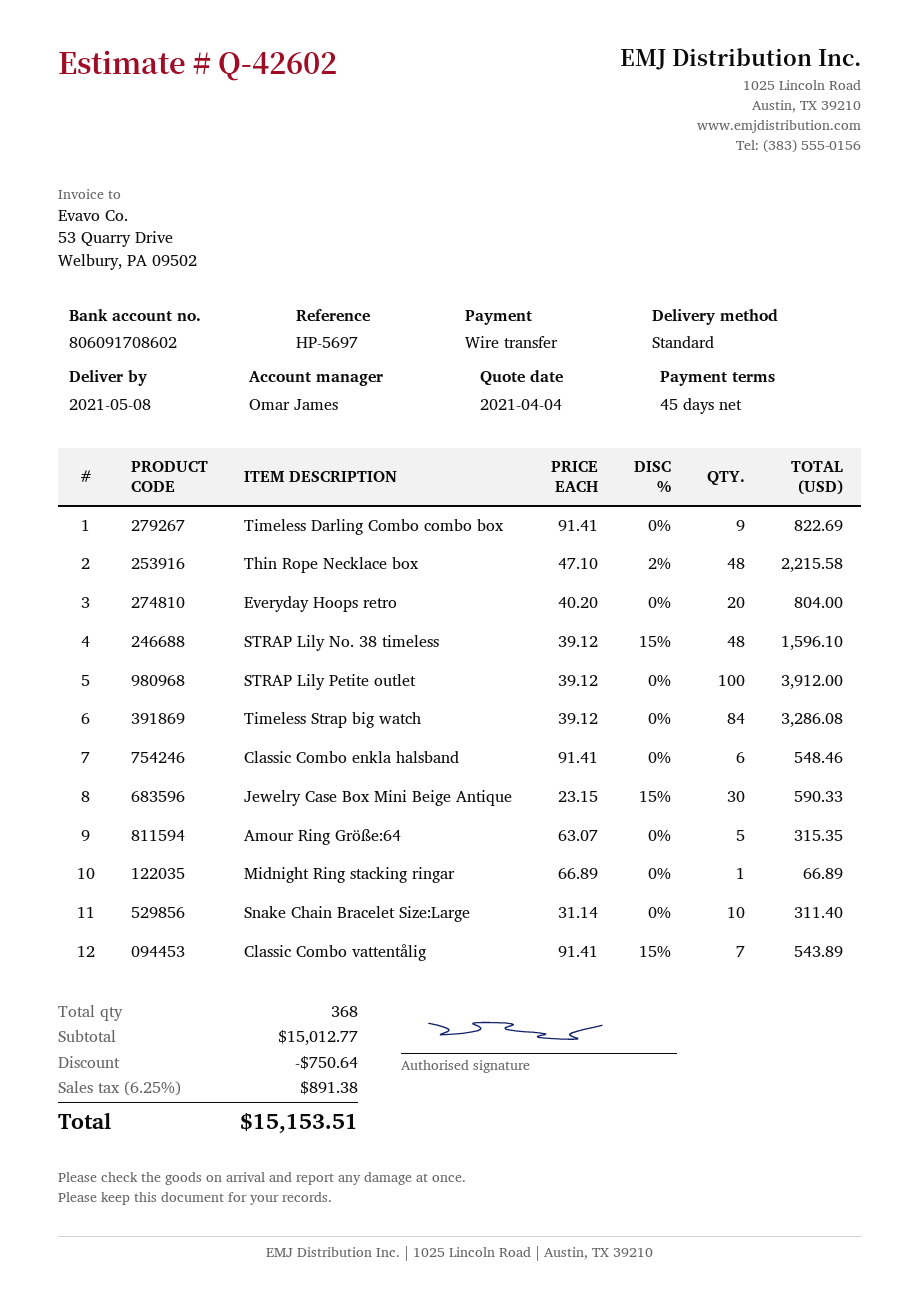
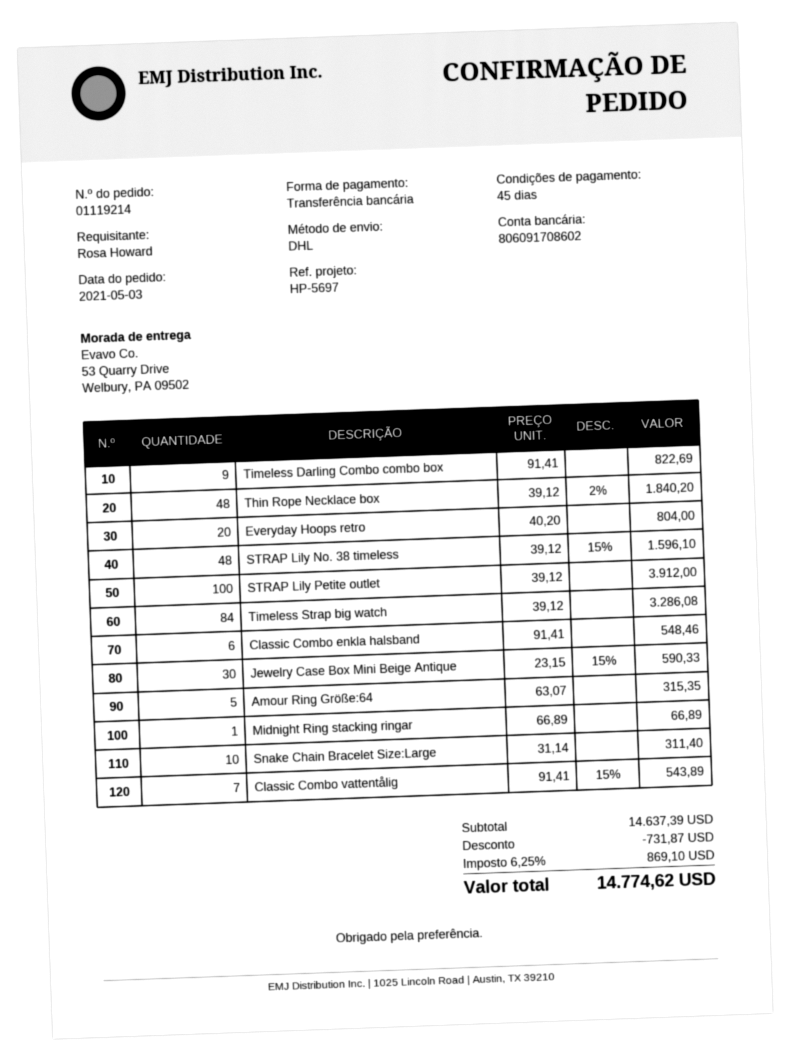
shipping method: standard -> DHL
Thin Rope Necklace box: 48 x 47.10 - 2% = 2215.58 -> 48 x 39.12 - 2% = 1840.20
subtotal: 15012.77 -> 14637.39
discount: 750.64 -> 731.87
tax: 6.25% = 891.38 -> 6.25% = 869.10
total: 15153.51 -> 14774.62

